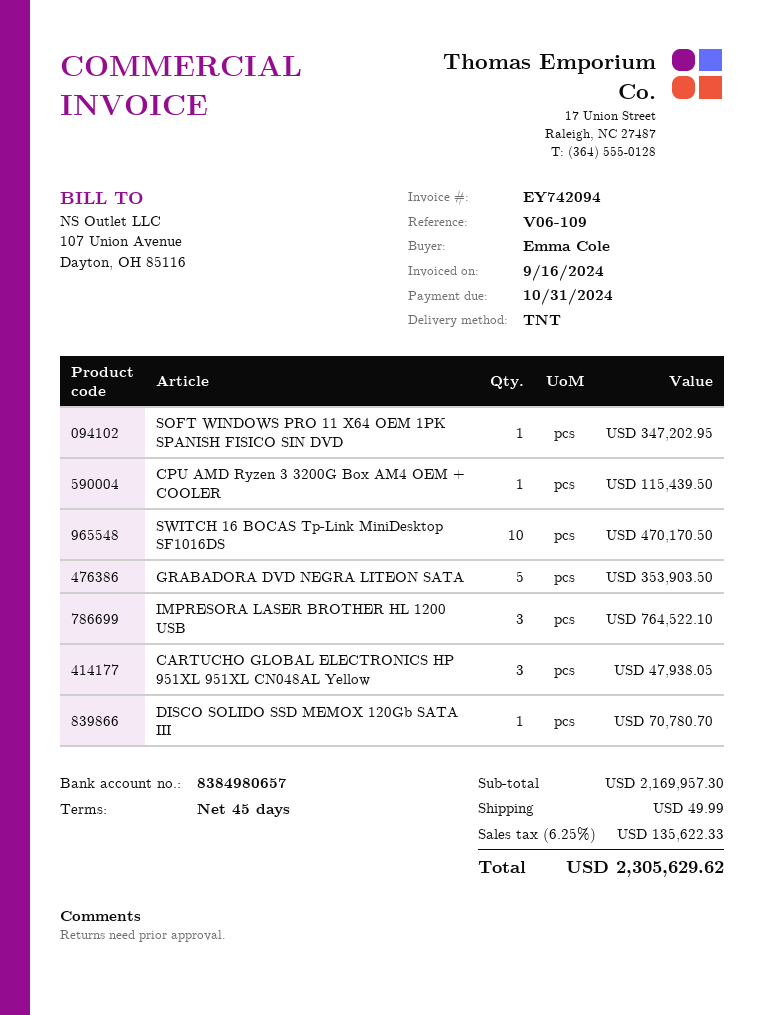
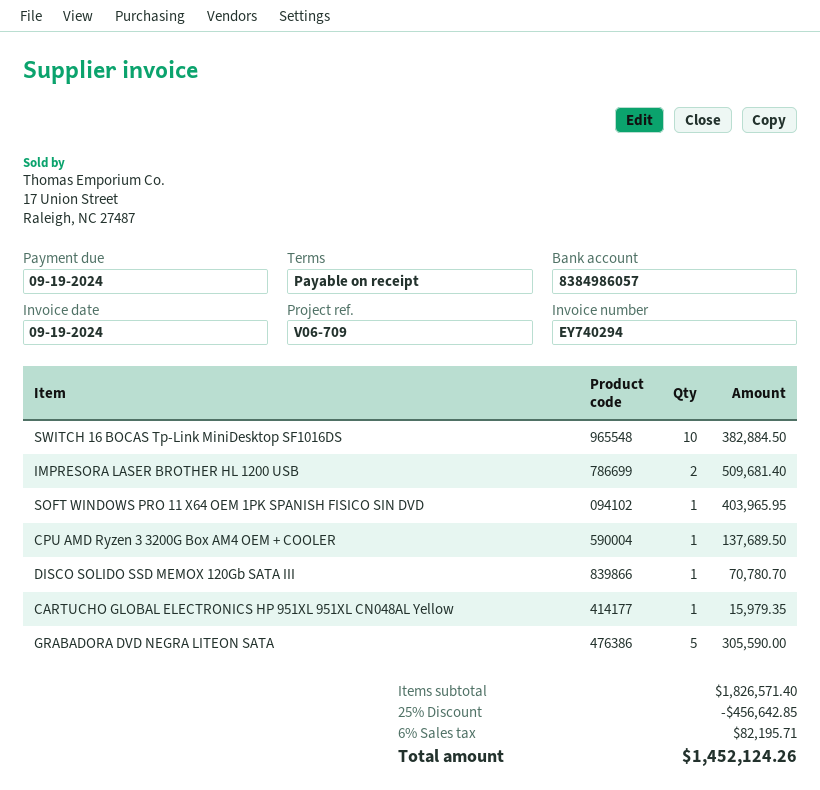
invoice number: EY742094 -> EY740294
invoice date: 2024-09-16 -> 2024-09-19
payment terms: 45 days -> on receipt
due date: 2024-10-31 -> 2024-09-19
reference: V06-109 -> V06-709
bank account: 8384980657 -> 8384986057
SOFT WINDOWS PRO 11 X64 OEM 1PK SPANISH FISICO SIN DVD: 1 for 347202.95 -> 1 for 403965.95
CPU AMD Ryzen 3 3200G Box AM4 OEM + COOLER: 1 for 115439.50 -> 1 for 137689.50
SWITCH 16 BOCAS Tp-Link MiniDesktop SF1016DS: 10 for 470170.50 -> 10 for 382884.50
GRABADORA DVD NEGRA LITEON SATA: 5 for 353903.50 -> 5 for 305590.00
IMPRESORA LASER BROTHER HL 1200 USB: 3 for 764522.10 -> 2 for 509681.40
CARTUCHO GLOBAL ELECTRONICS HP 951XL 951XL CN048AL Yellow: 3 for 47938.05 -> 1 for 15979.35
subtotal: 2169957.30 -> 1826571.40
discount: none -> 25% = 456642.85
shipping: 49.99 -> none
tax: 6.25% = 135622.33 -> 6% = 82195.71
total: 2305629.62 -> 1452124.26

